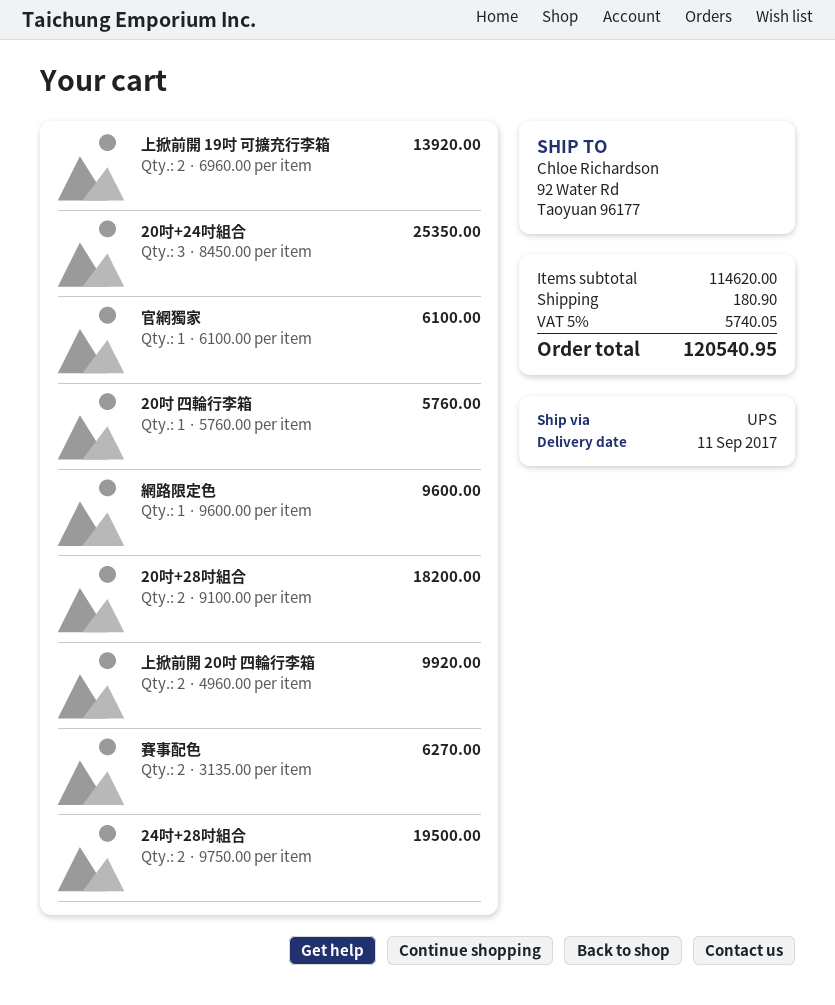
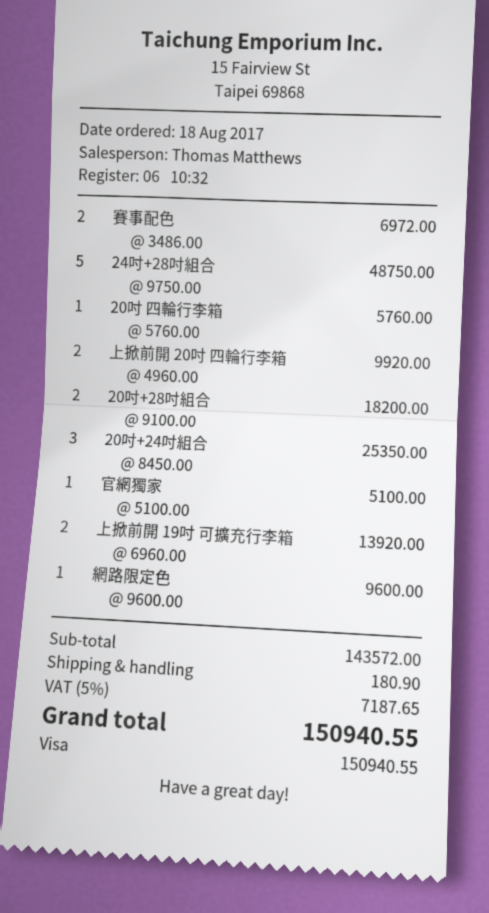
官網獨家: 1 x 6100.00 = 6100.00 -> 1 x 5100.00 = 5100.00
賽事配色: 2 x 3135.00 = 6270.00 -> 2 x 3486.00 = 6972.00
24吋+28吋組合: 2 x 9750.00 = 19500.00 -> 5 x 9750.00 = 48750.00
subtotal: 114620.00 -> 143572.00
tax: 5% = 5740.05 -> 5% = 7187.65
total: 120540.95 -> 150940.55

